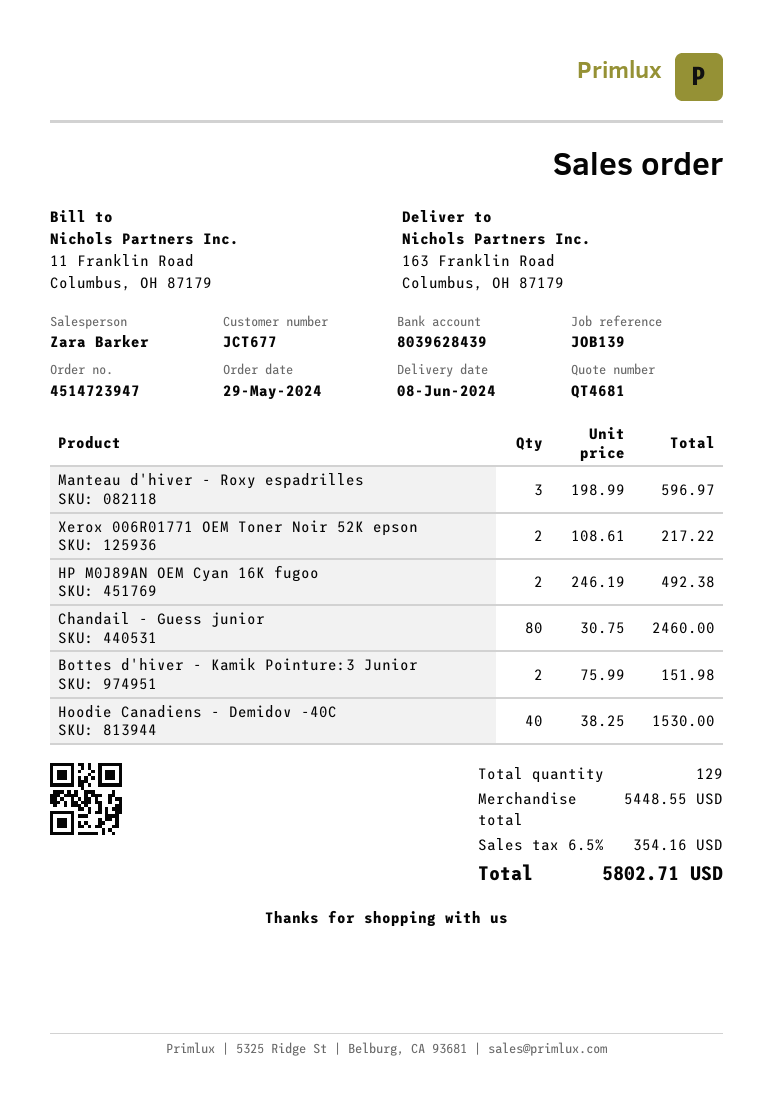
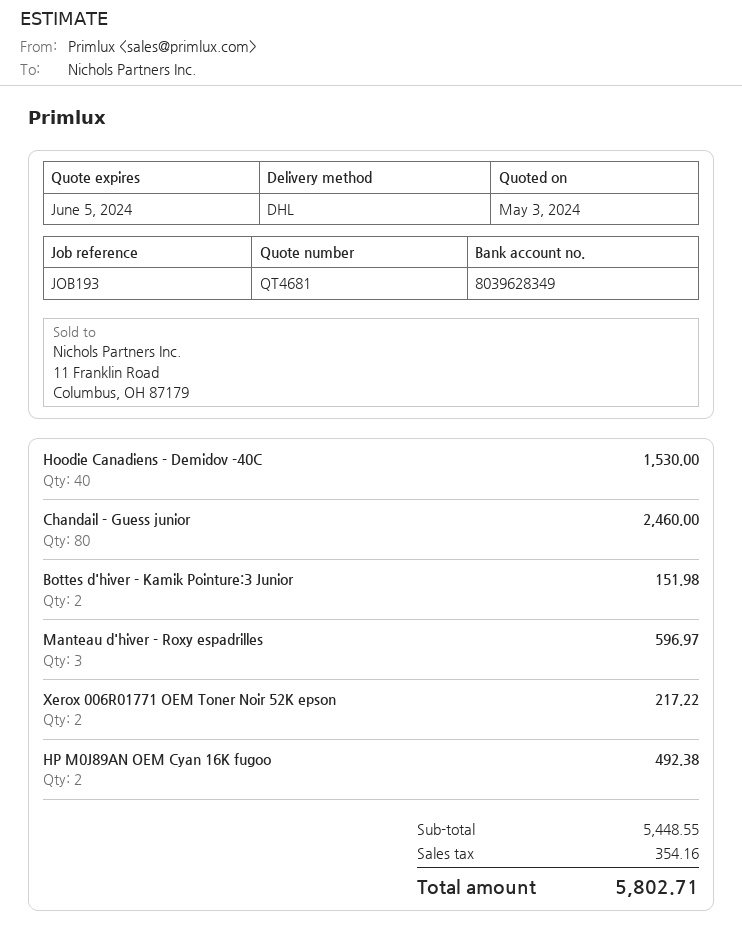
reference: JOB139 -> JOB193
bank account: 8039628439 -> 8039628349

